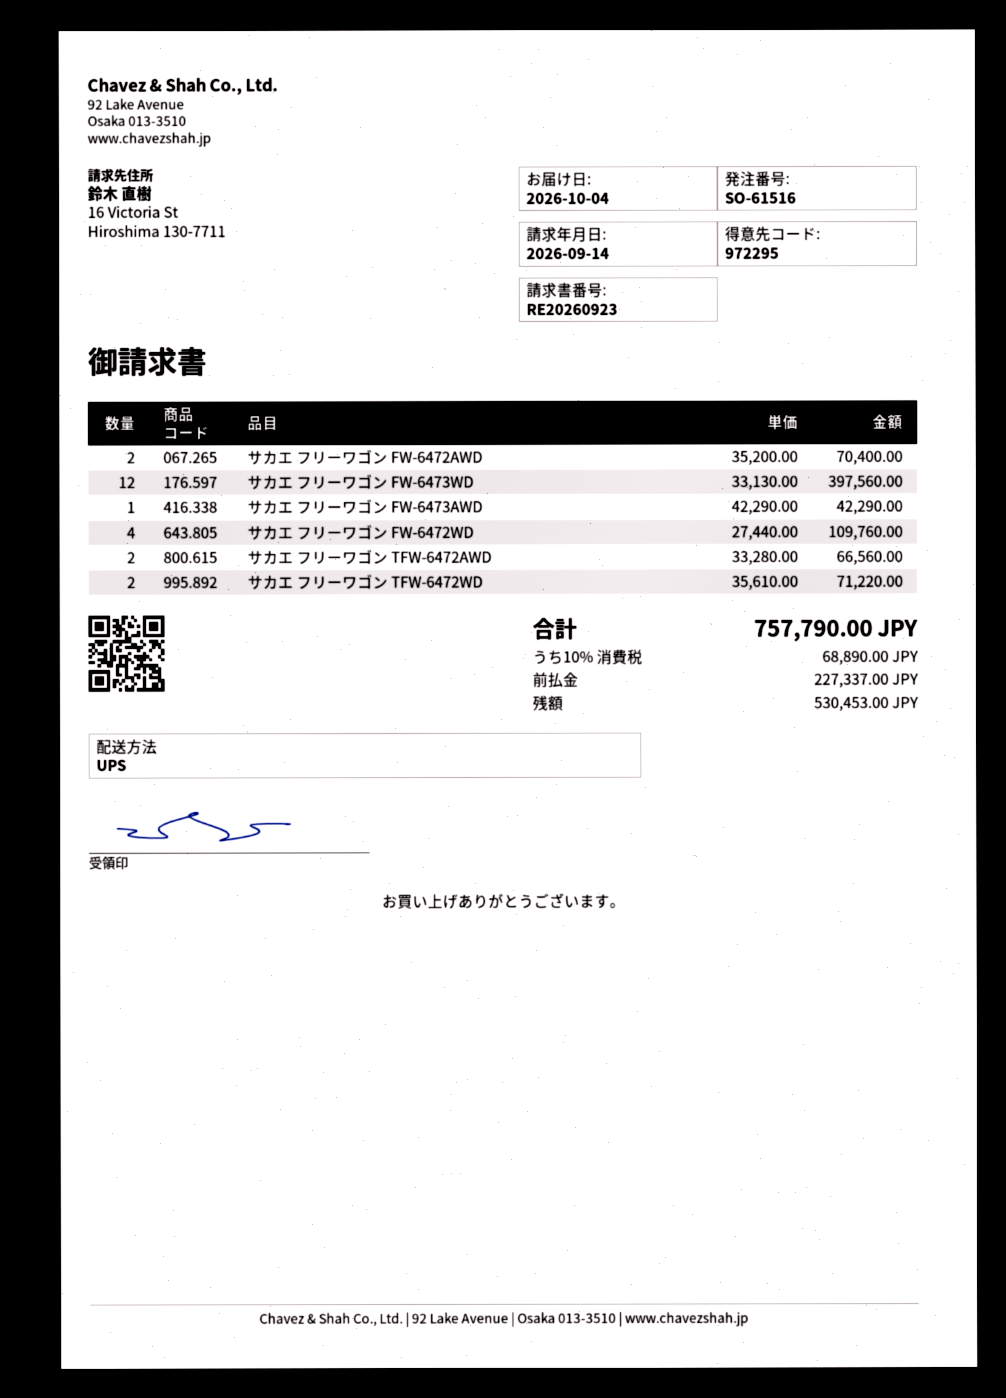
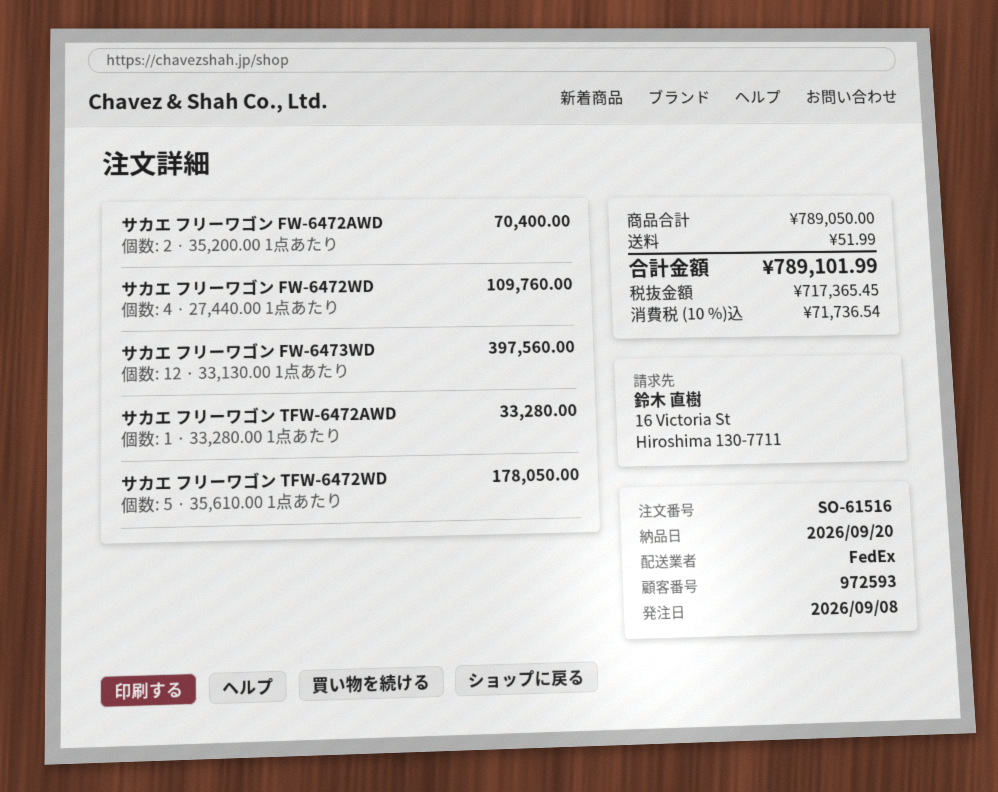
delivery date: 2026-10-04 -> 2026-09-20
customer number: 972295 -> 972593
shipping method: UPS -> FedEx
サカエ フリーワゴン FW-6473AWD: 1 x 42290.00 = 42290.00 -> none
サカエ フリーワゴン TFW-6472AWD: 2 x 33280.00 = 66560.00 -> 1 x 33280.00 = 33280.00
サカエ フリーワゴン TFW-6472WD: 2 x 35610.00 = 71220.00 -> 5 x 35610.00 = 178050.00
shipping: none -> 51.99
tax: 10% = 68890.00 -> 10% = 71736.54
total: 757790.00 -> 789101.99

